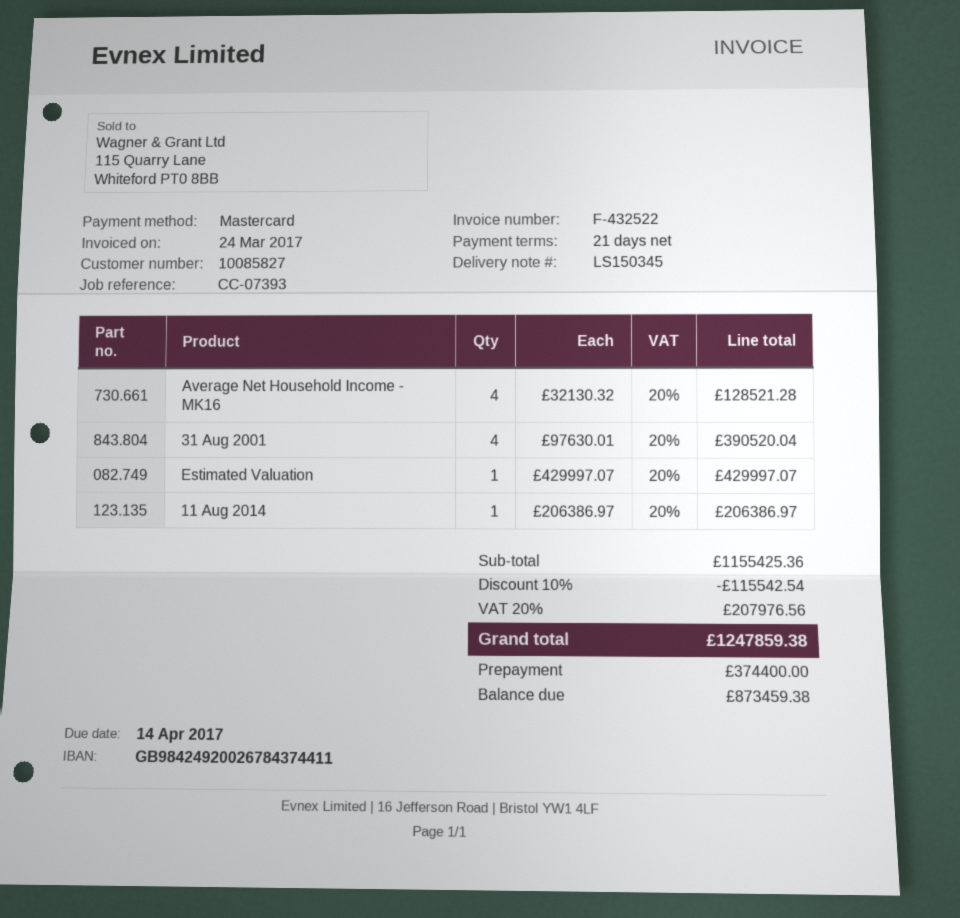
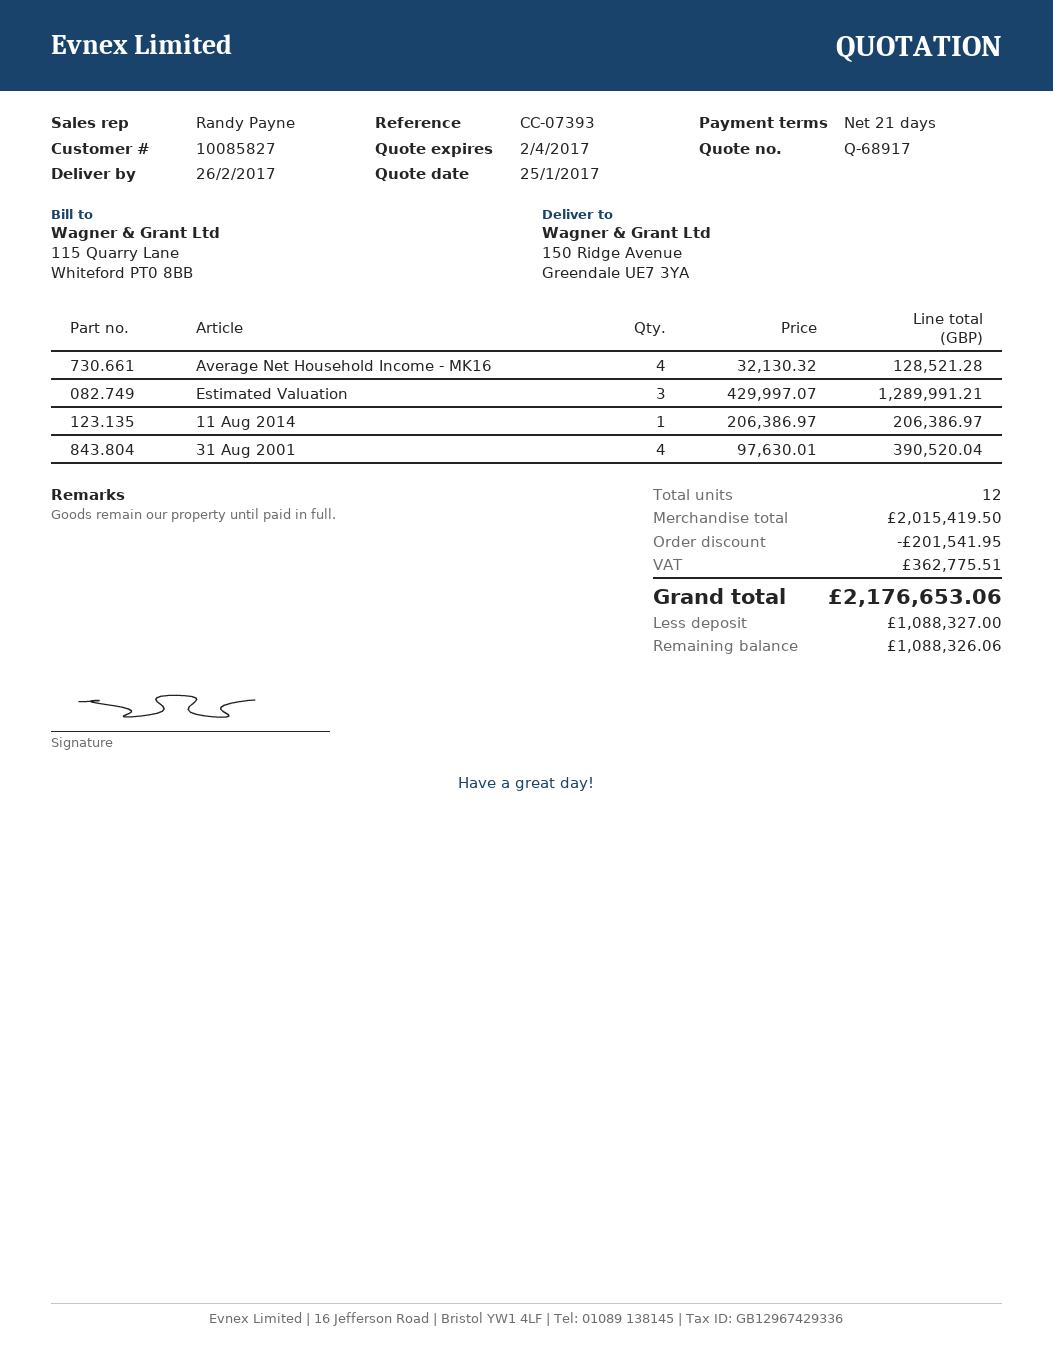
Estimated Valuation: 1 x 429997.07 = 429997.07 -> 3 x 429997.07 = 1289991.21
subtotal: 1155425.36 -> 2015419.50
discount: 115542.54 -> 201541.95
tax: 207976.56 -> 362775.51
total: 1247859.38 -> 2176653.06
deposit: 374400.00 -> 1088327.00
balance: 873459.38 -> 1088326.06

